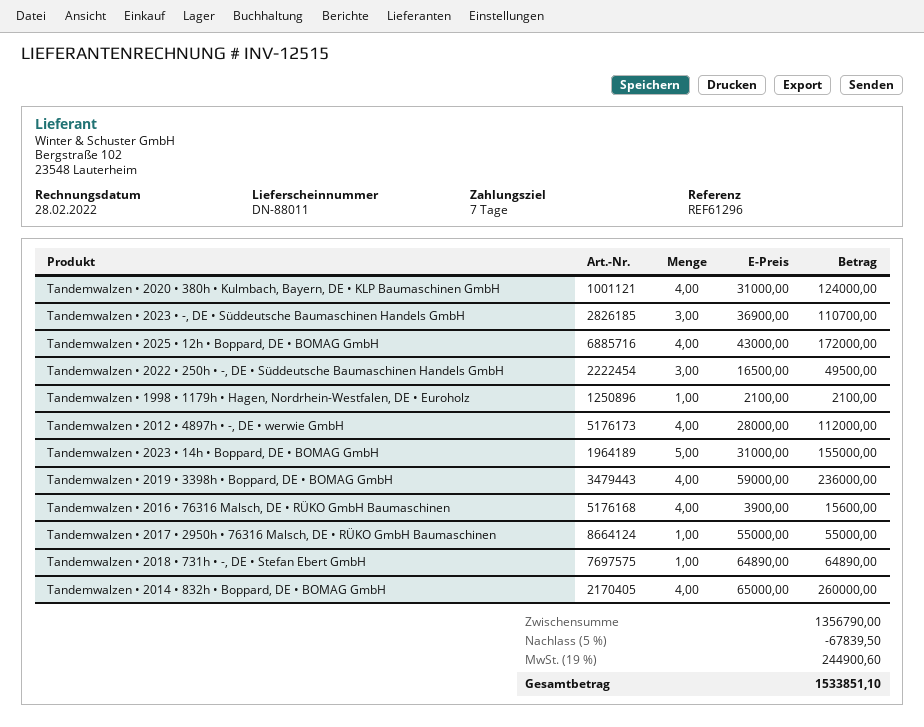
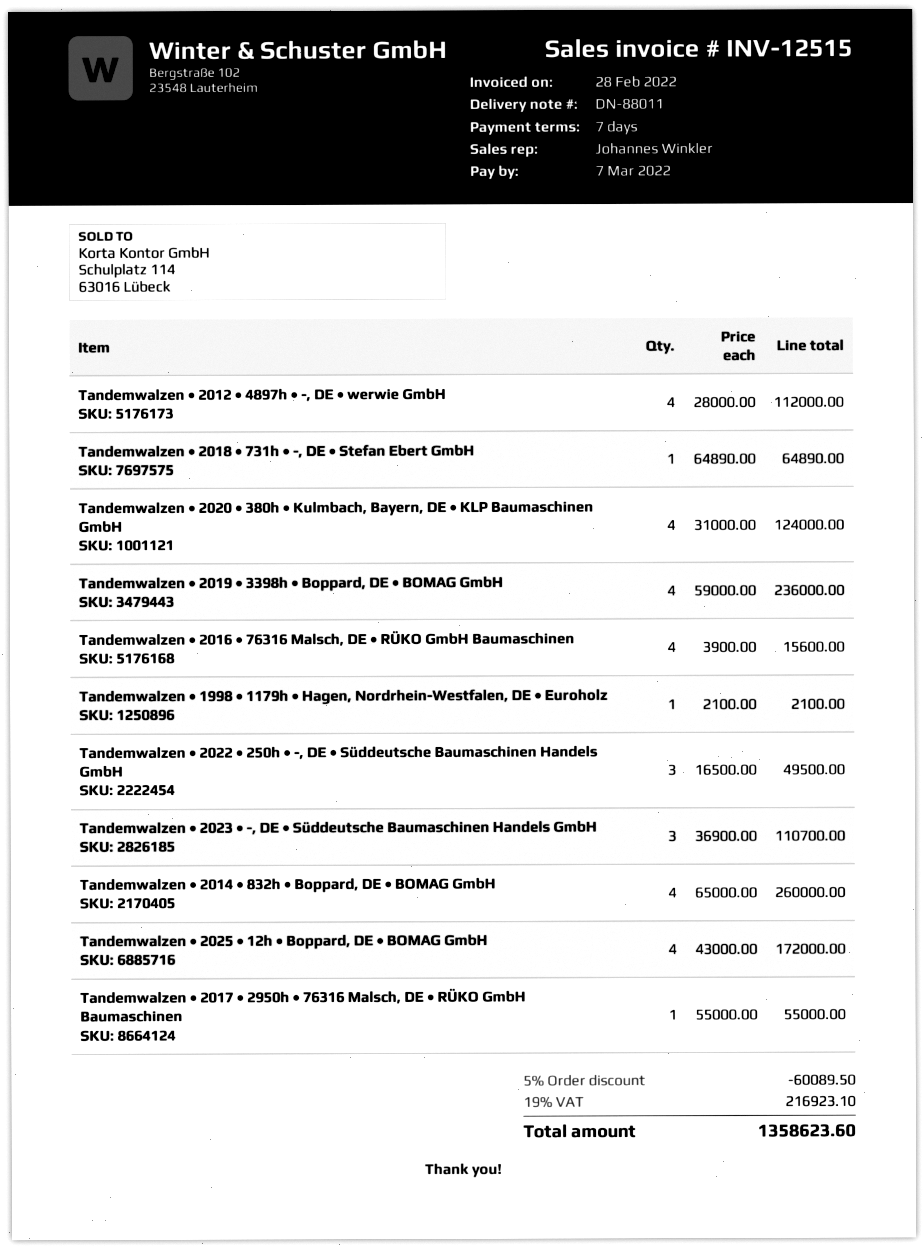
Tandemwalzen • 2023 • 14h • Boppard, DE • BOMAG GmbH: 5 x 31000.00 = 155000.00 -> none
discount: 5% = 67839.50 -> 5% = 60089.50
tax: 19% = 244900.60 -> 19% = 216923.10
total: 1533851.10 -> 1358623.60

